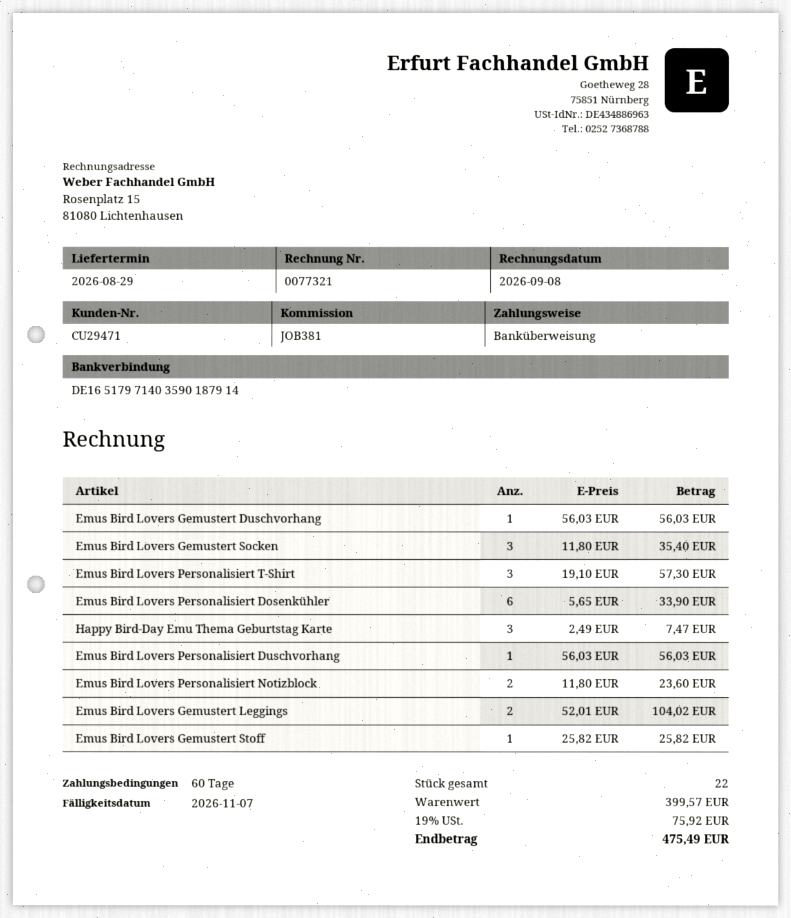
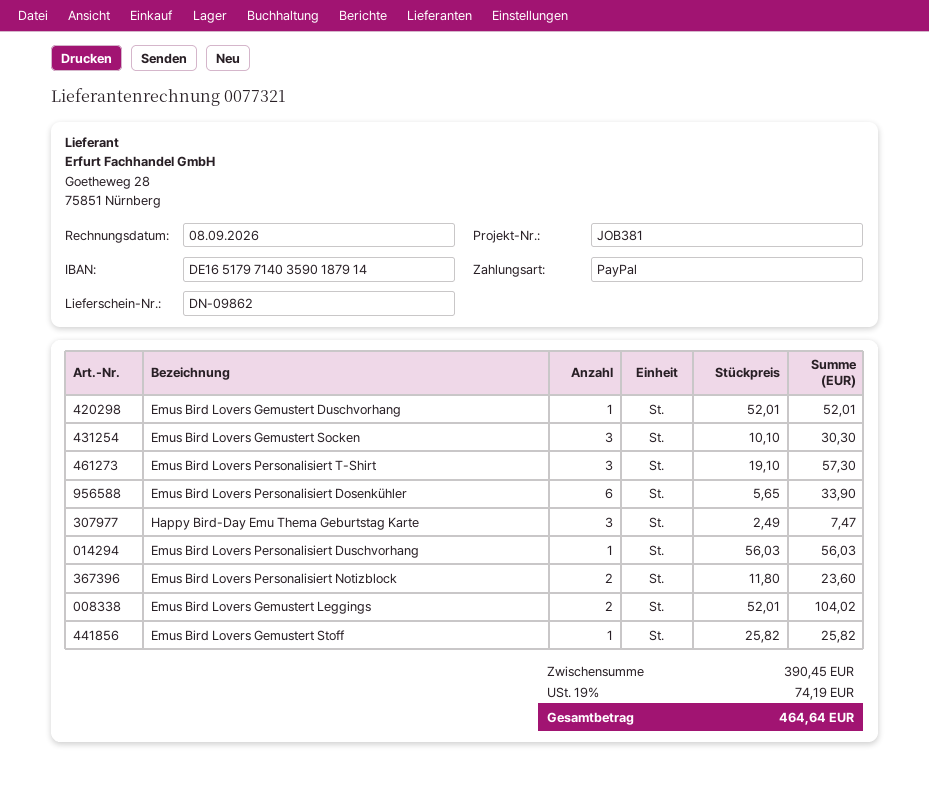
payment method: bank transfer -> PayPal
Emus Bird Lovers Gemustert Duschvorhang: 1 x 56.03 = 56.03 -> 1 x 52.01 = 52.01
Emus Bird Lovers Gemustert Socken: 3 x 11.80 = 35.40 -> 3 x 10.10 = 30.30
subtotal: 399.57 -> 390.45
tax: 19% = 75.92 -> 19% = 74.19
total: 475.49 -> 464.64

